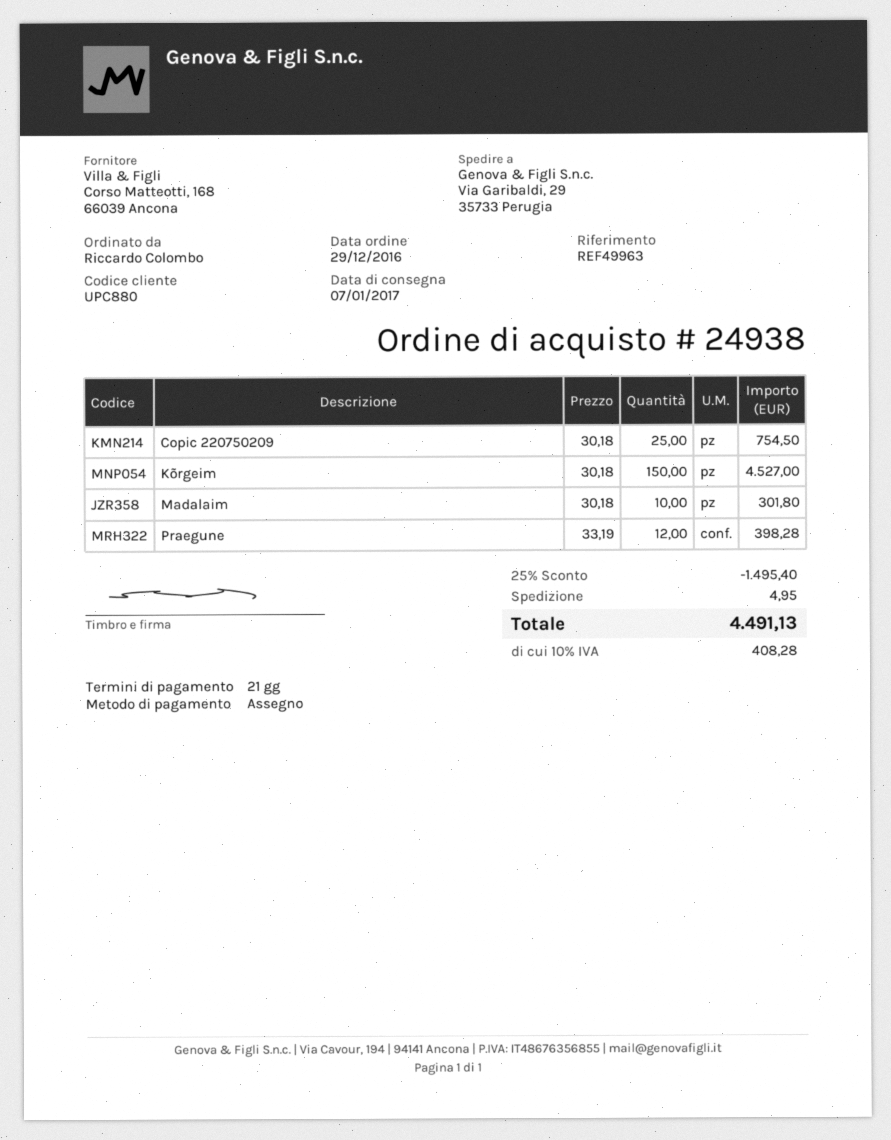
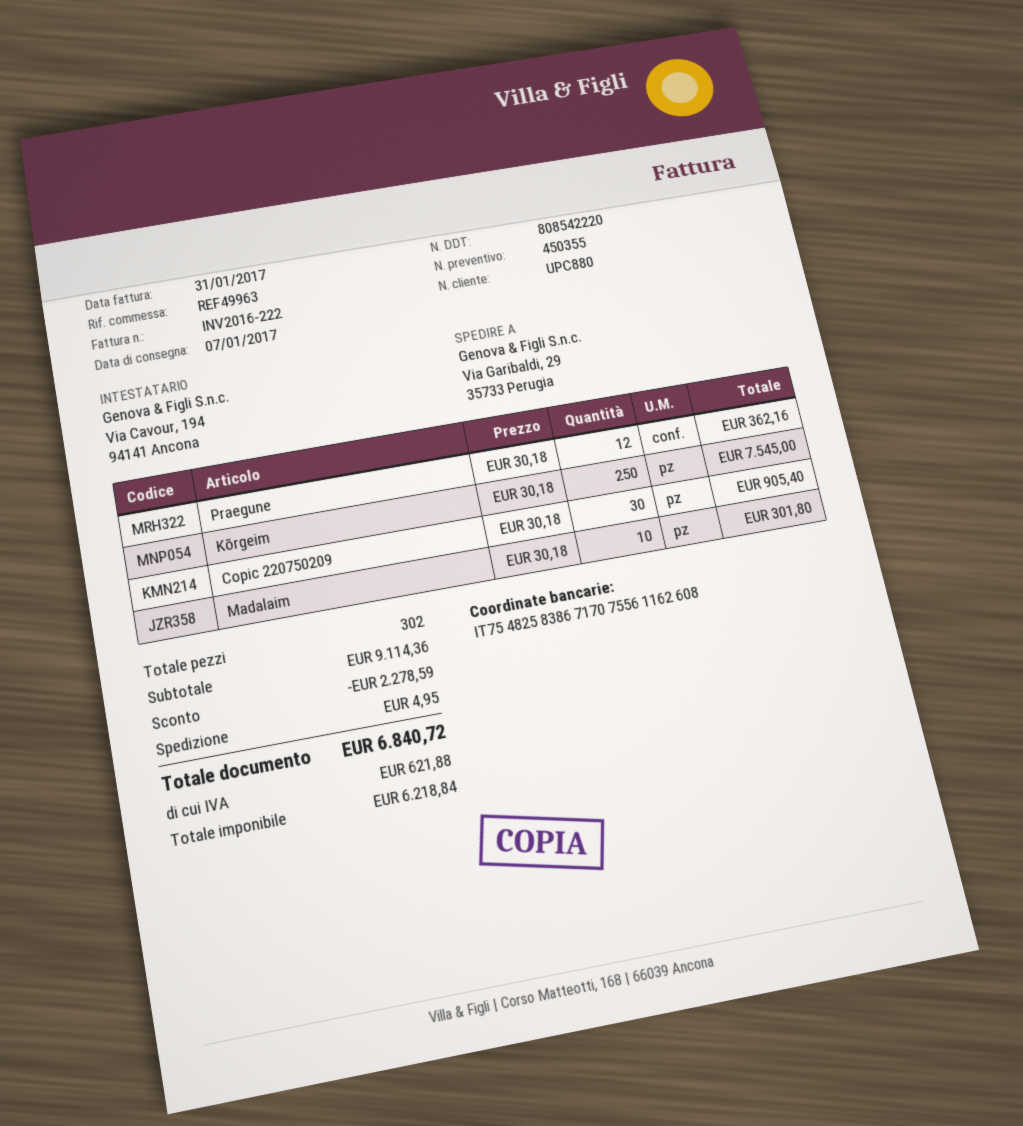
Copic 220750209: 25 x 30.18 = 754.50 -> 30 x 30.18 = 905.40
Kõrgeim: 150 x 30.18 = 4527.00 -> 250 x 30.18 = 7545.00
Praegune: 12 x 33.19 = 398.28 -> 12 x 30.18 = 362.16
discount: 1495.40 -> 2278.59
tax: 408.28 -> 621.88
total: 4491.13 -> 6840.72

